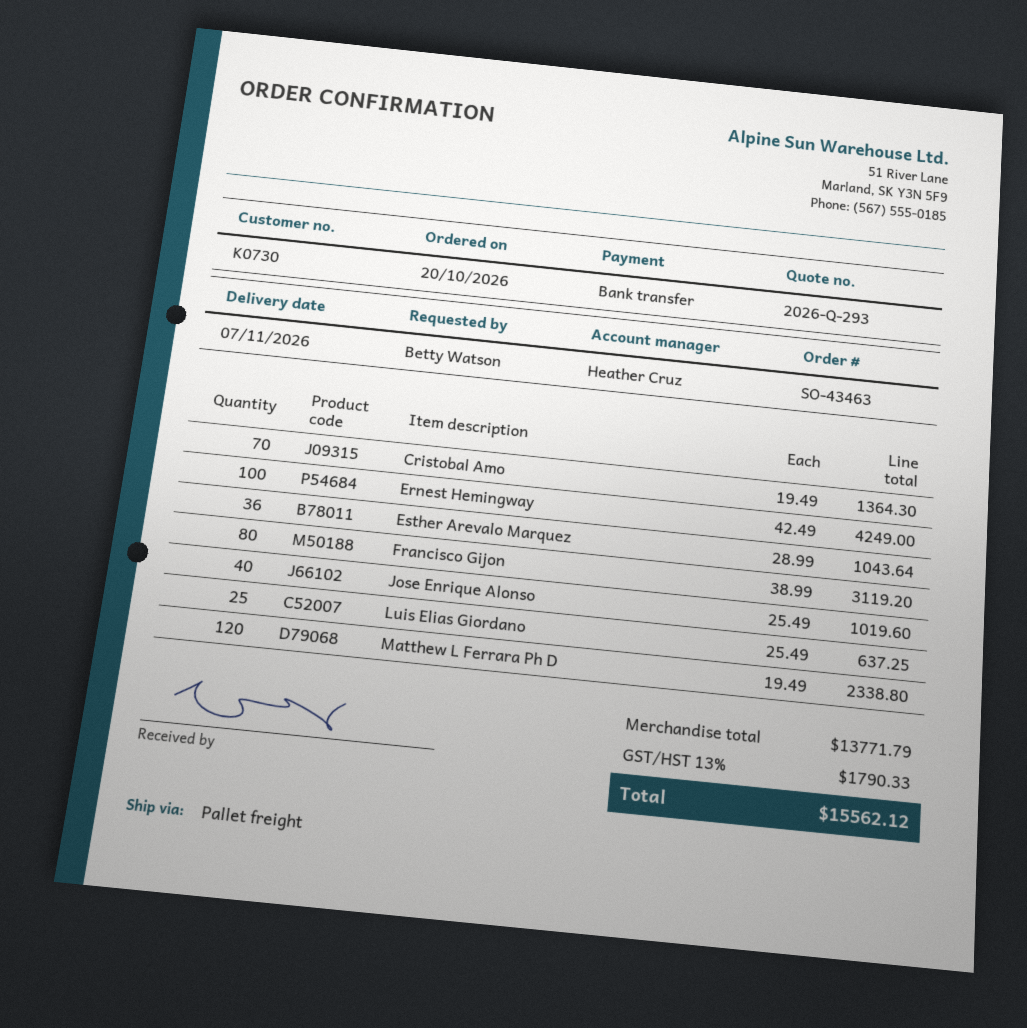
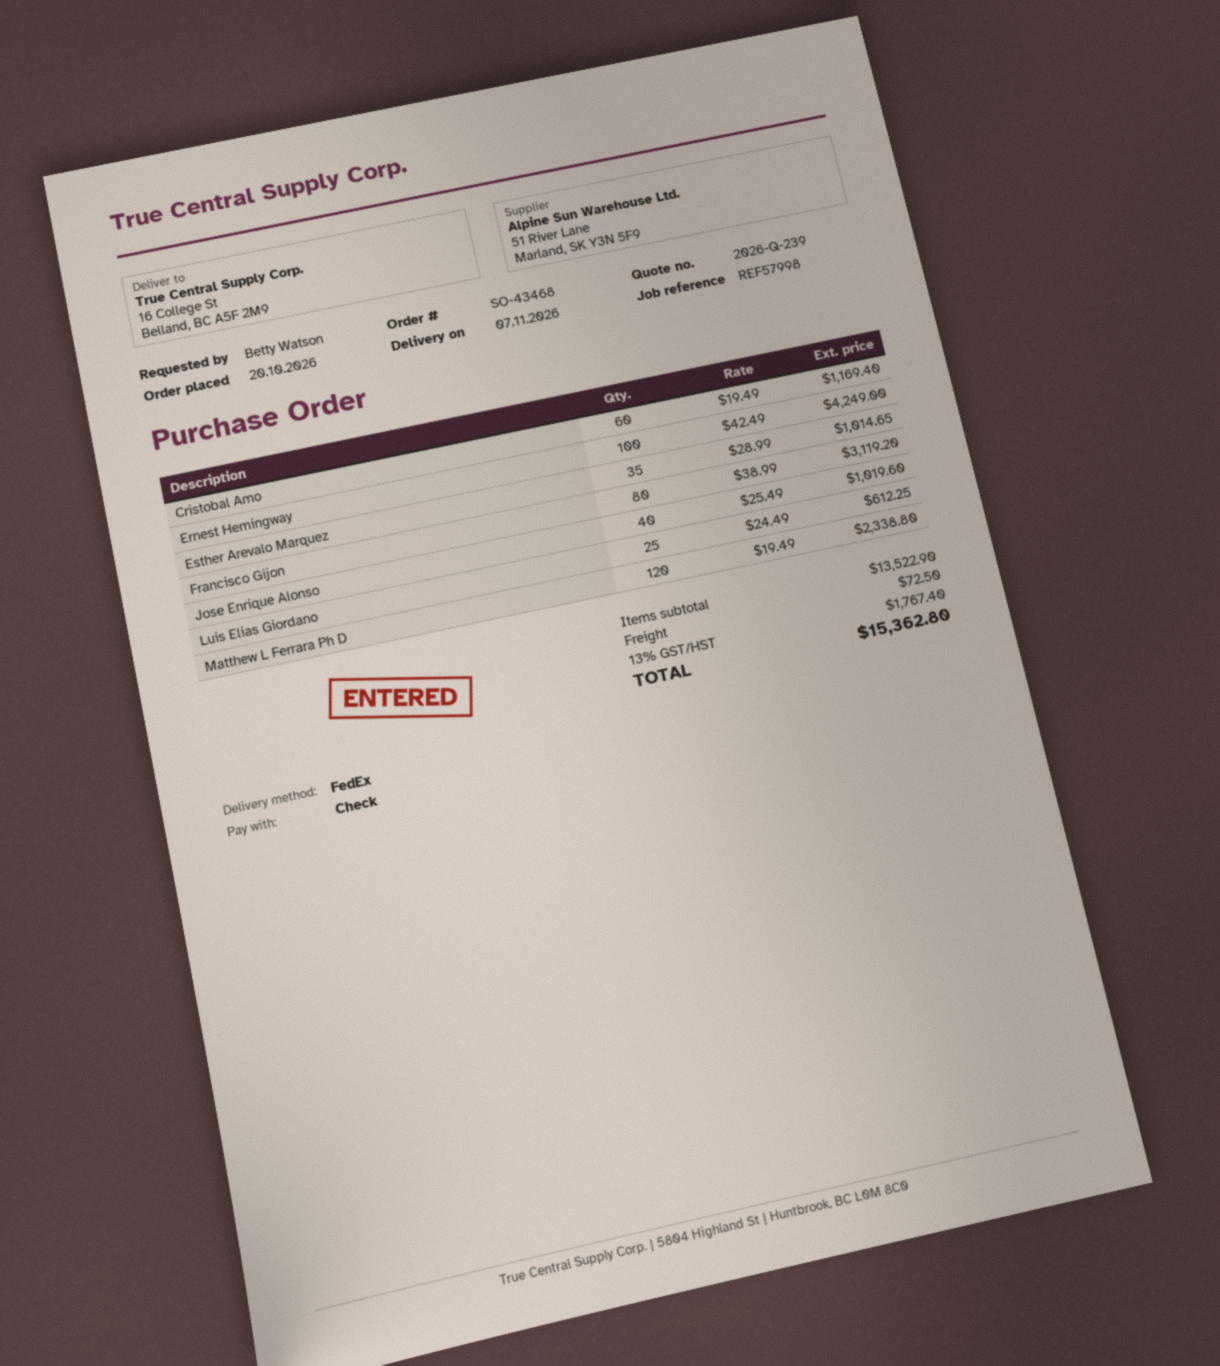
quote number: 2026-Q-293 -> 2026-Q-239
order number: SO-43463 -> SO-43468
payment method: bank transfer -> cheque
shipping method: pallet freight -> FedEx
Cristobal Amo: 70 x 19.49 = 1364.30 -> 60 x 19.49 = 1169.40
Esther Arevalo Marquez: 36 x 28.99 = 1043.64 -> 35 x 28.99 = 1014.65
Luis Elias Giordano: 25 x 25.49 = 637.25 -> 25 x 24.49 = 612.25
subtotal: 13771.79 -> 13522.90
shipping: none -> 72.50
tax: 13% = 1790.33 -> 13% = 1767.40
total: 15562.12 -> 15362.80

